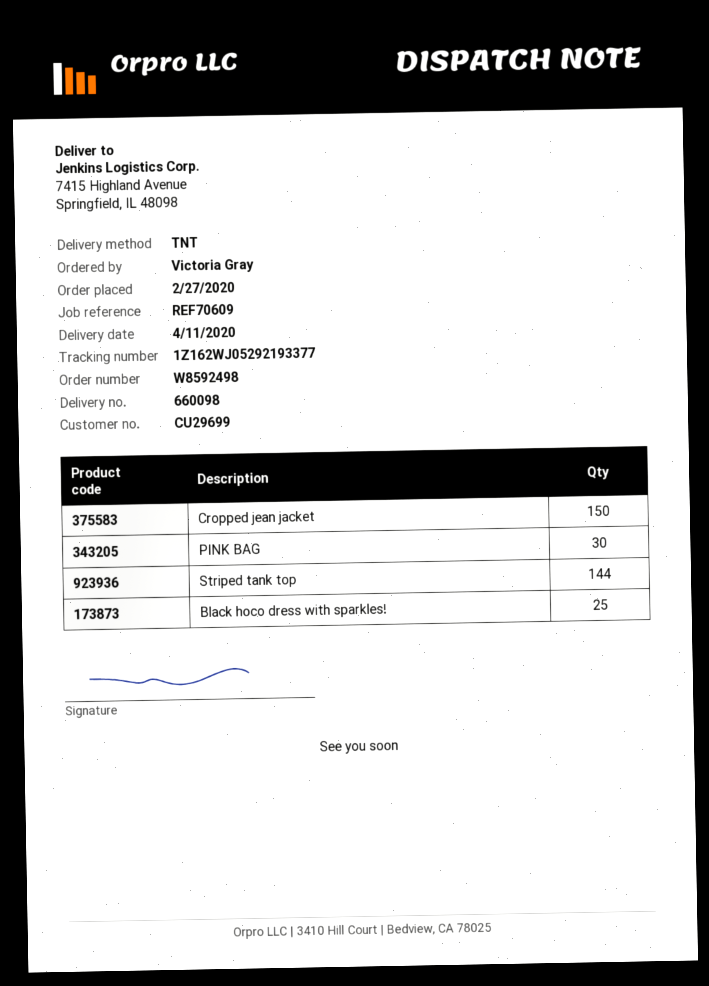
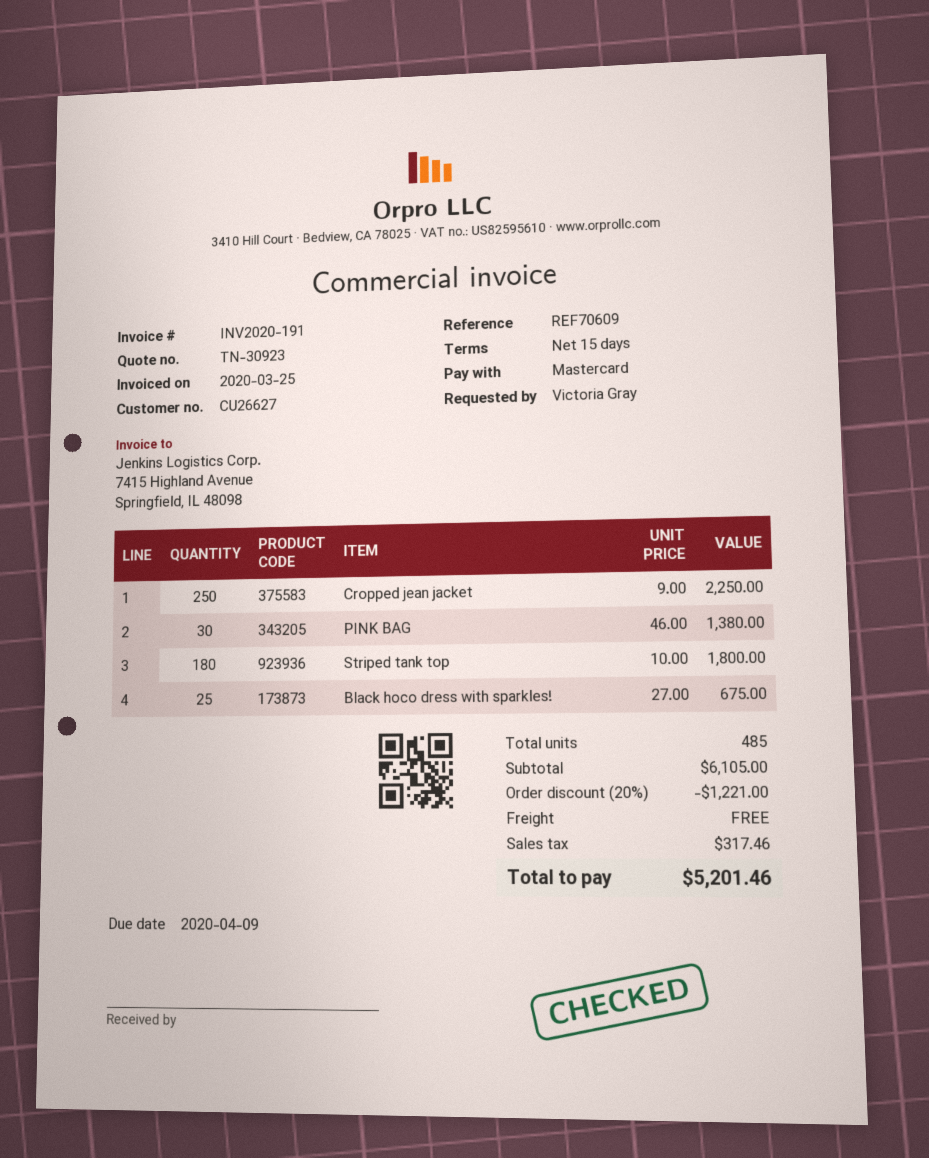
customer number: CU29699 -> CU26627
Cropped jean jacket: 150 -> 250
Striped tank top: 144 -> 180

